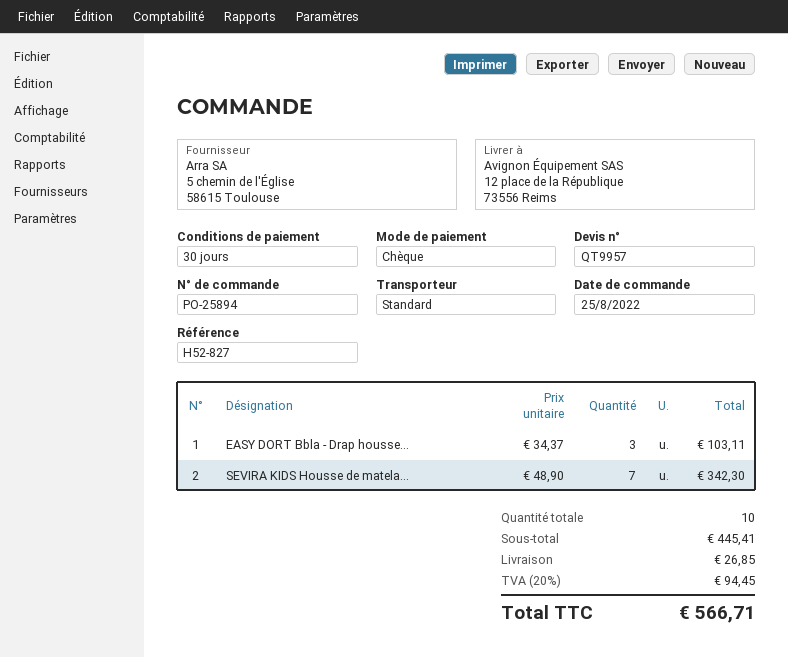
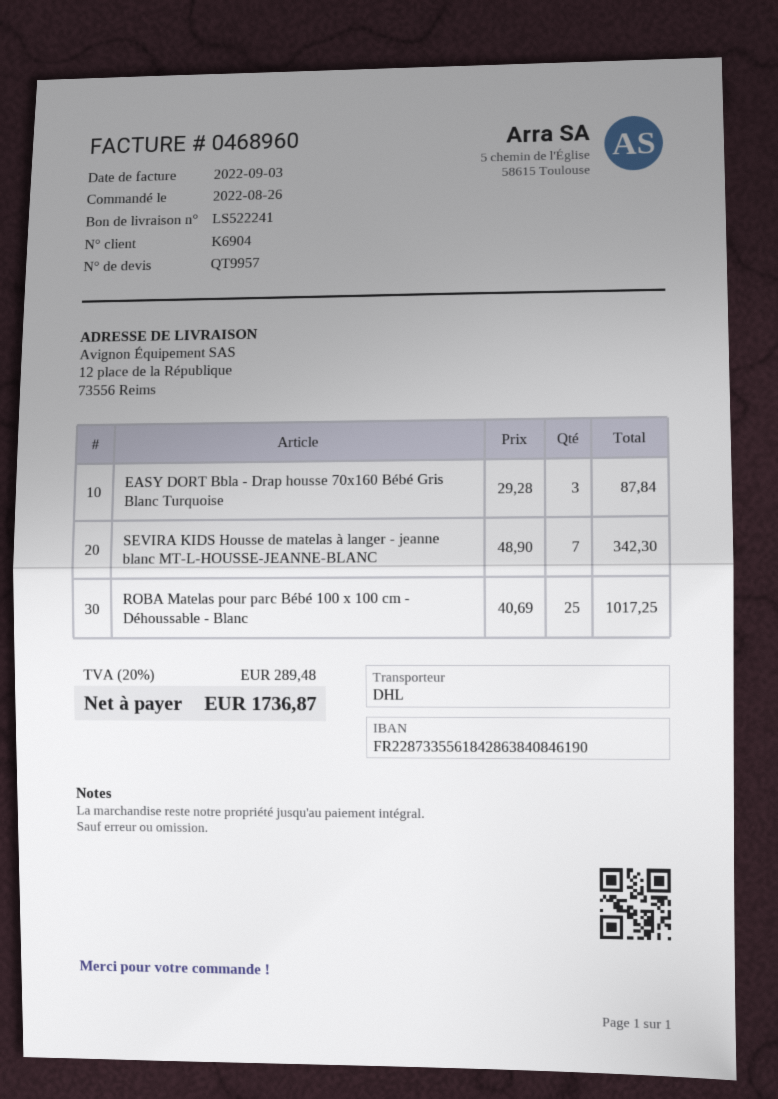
order date: 2022-08-25 -> 2022-08-26
shipping method: standard -> DHL
EASY DORT Bbla - Drap housse...: 3 x 34.37 = 103.11 -> 3 x 29.28 = 87.84
ROBA Matelas pour parc Bébé 100 x 100 cm - Déhoussable - Blanc: none -> 25 x 40.69 = 1017.25
shipping: 26.85 -> none
tax: 20% = 94.45 -> 20% = 289.48
total: 566.71 -> 1736.87

